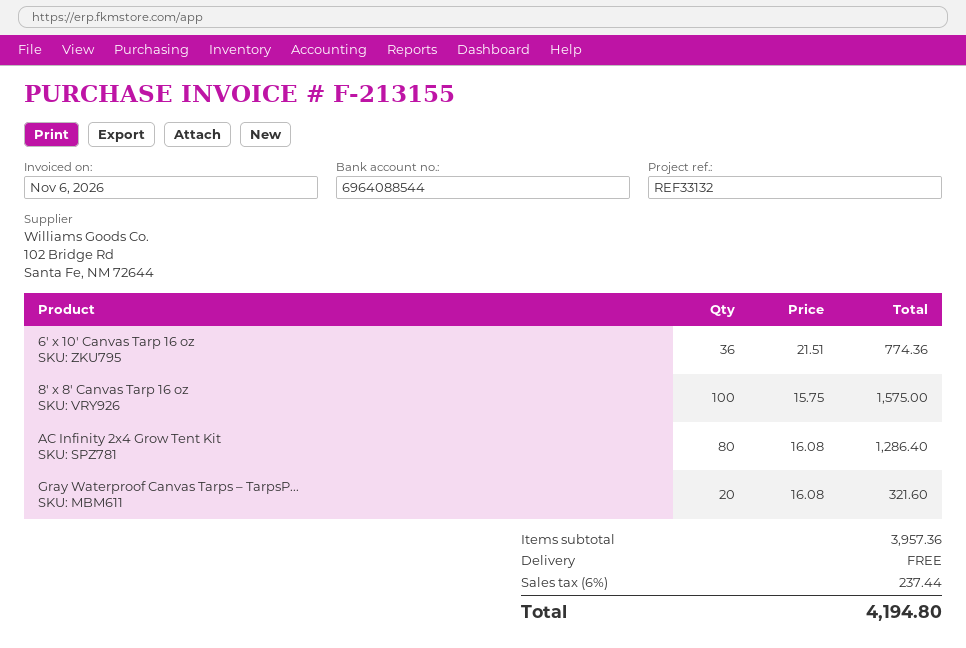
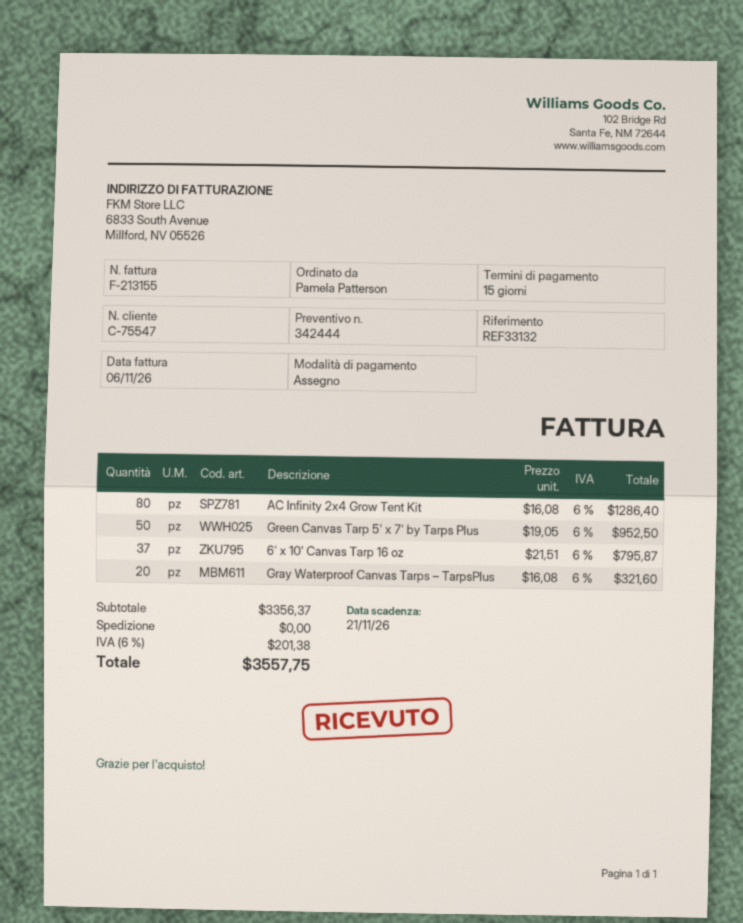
6' x 10' Canvas Tarp 16 oz: 36 x 21.51 = 774.36 -> 37 x 21.51 = 795.87
8' x 8' Canvas Tarp 16 oz: 100 x 15.75 = 1575.00 -> none
Green Canvas Tarp 5' x 7' by Tarps Plus: none -> 50 x 19.05 = 952.50
subtotal: 3957.36 -> 3356.37
tax: 6% = 237.44 -> 6% = 201.38
total: 4194.80 -> 3557.75

